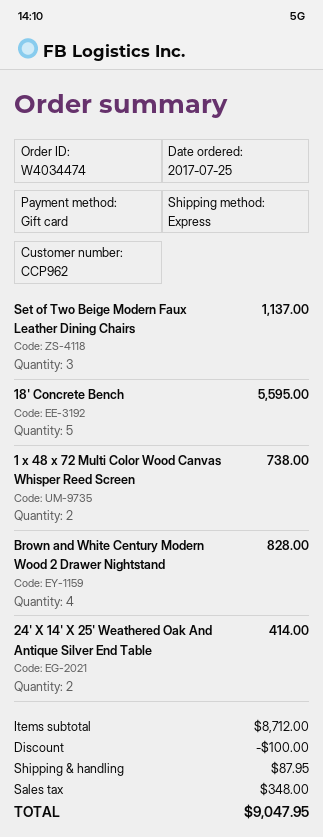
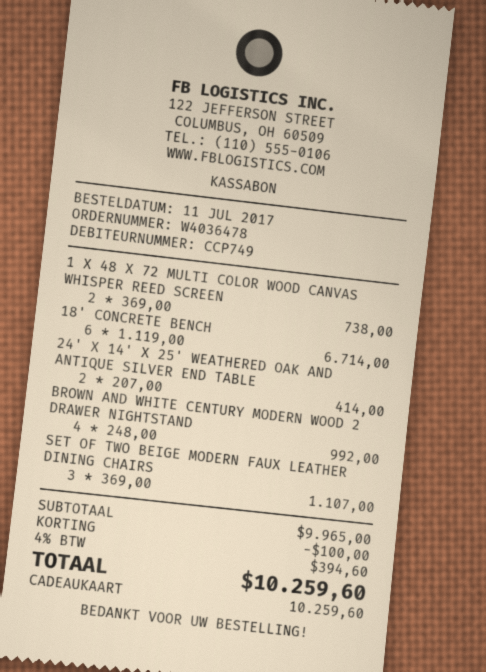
order number: W4034474 -> W4036478
order date: 2017-07-25 -> 2017-07-11
customer number: CCP962 -> CCP749
Set of Two Beige Modern Faux Leather Dining Chairs: 3 for 1137.00 -> 3 for 1107.00
18' Concrete Bench: 5 for 5595.00 -> 6 for 6714.00
Brown and White Century Modern Wood 2 Drawer Nightstand: 4 for 828.00 -> 4 for 992.00
subtotal: 8712.00 -> 9965.00
shipping: 87.95 -> none
tax: 348.00 -> 394.60
total: 9047.95 -> 10259.60

